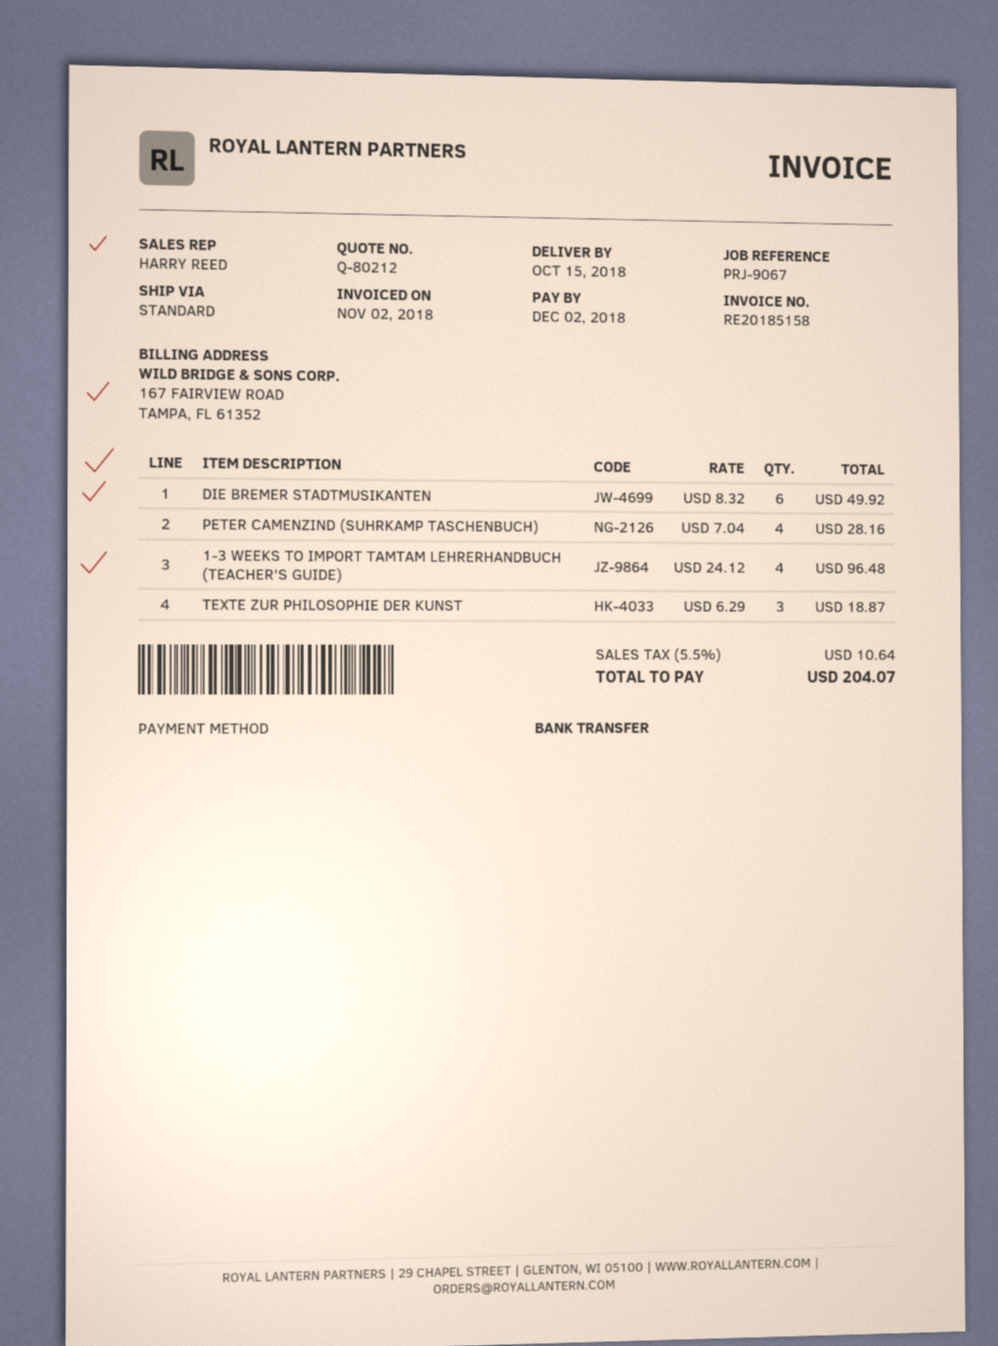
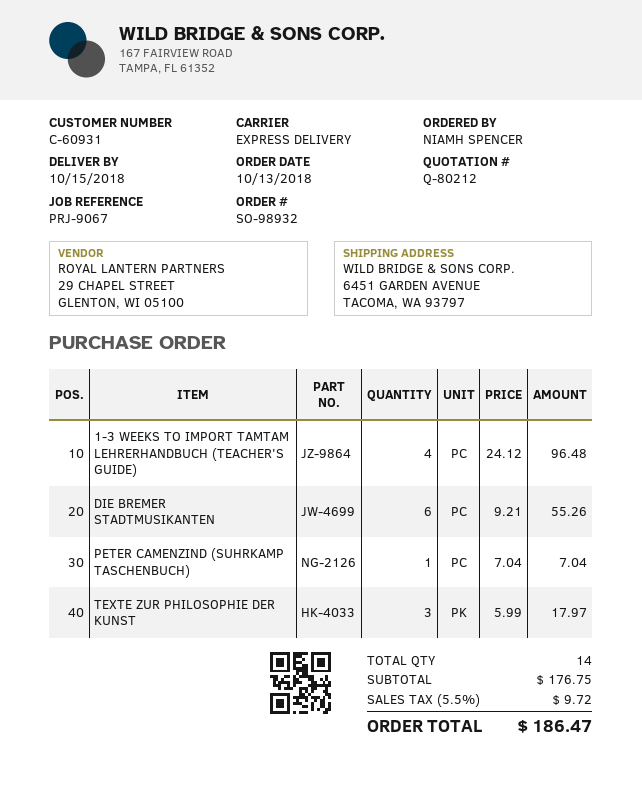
shipping method: standard -> express
DIE BREMER STADTMUSIKANTEN: 6 x 8.32 = 49.92 -> 6 x 9.21 = 55.26
PETER CAMENZIND (SUHRKAMP TASCHENBUCH): 4 x 7.04 = 28.16 -> 1 x 7.04 = 7.04
TEXTE ZUR PHILOSOPHIE DER KUNST: 3 x 6.29 = 18.87 -> 3 x 5.99 = 17.97
tax: 5.5% = 10.64 -> 5.5% = 9.72
total: 204.07 -> 186.47

